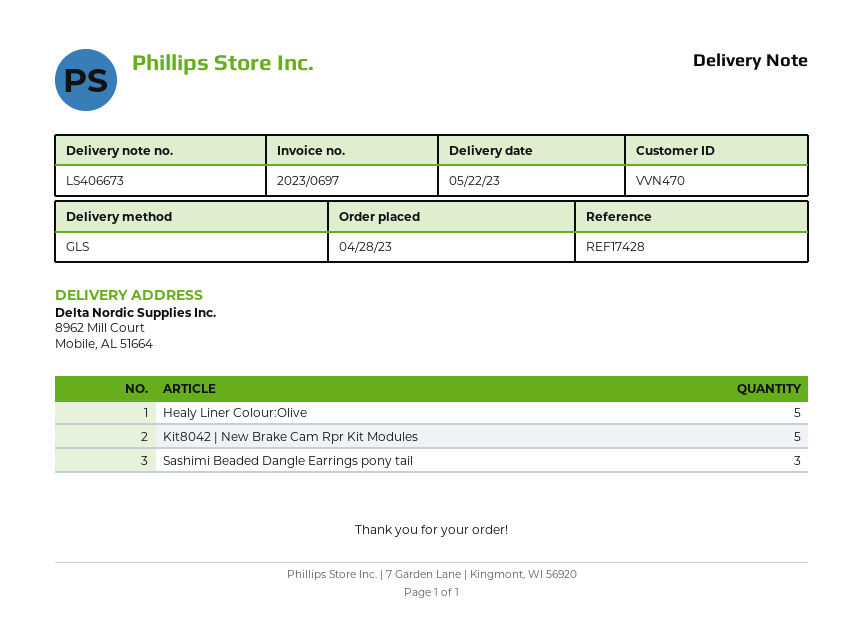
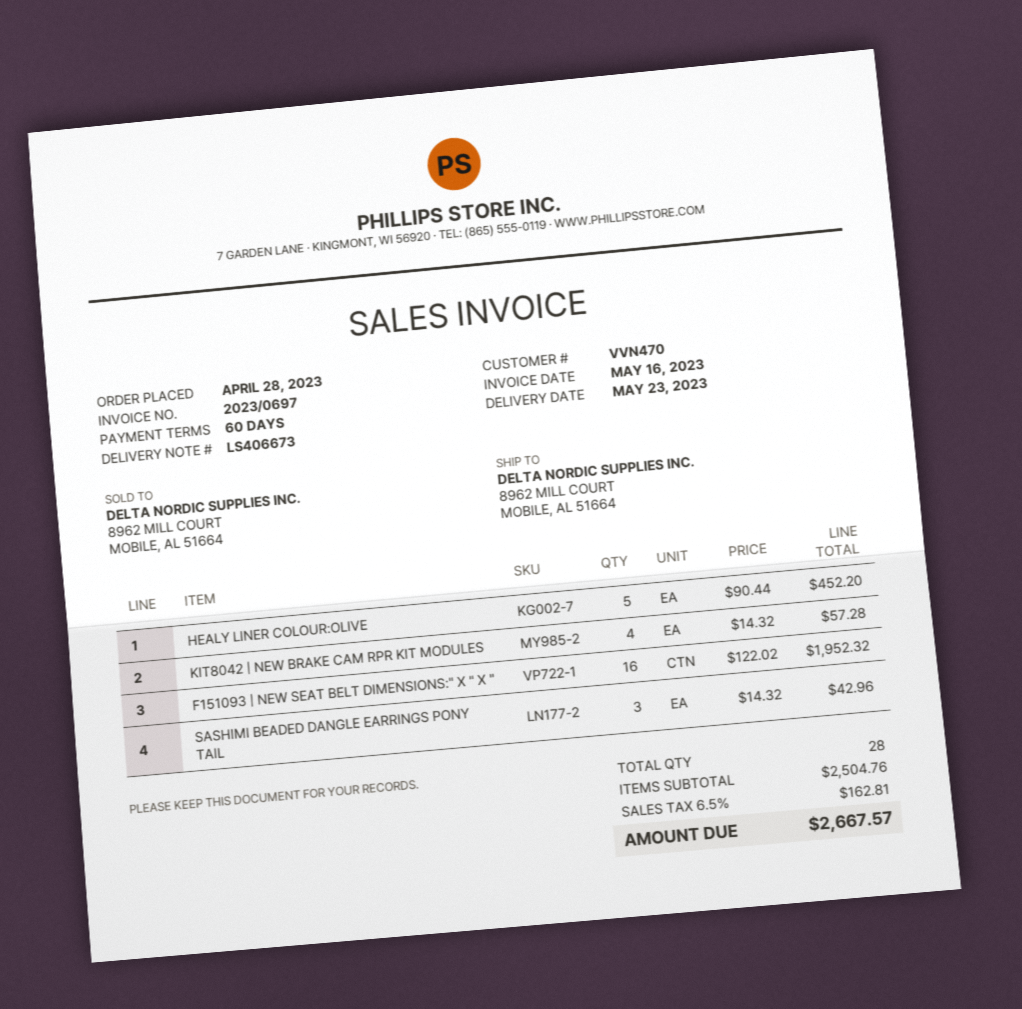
delivery date: 2023-05-22 -> 2023-05-23
Kit8042 | New Brake Cam Rpr Kit Modules: 5 -> 4
F151093 | NEW SEAT BELT DIMENSIONS:" X " X ": none -> 16

